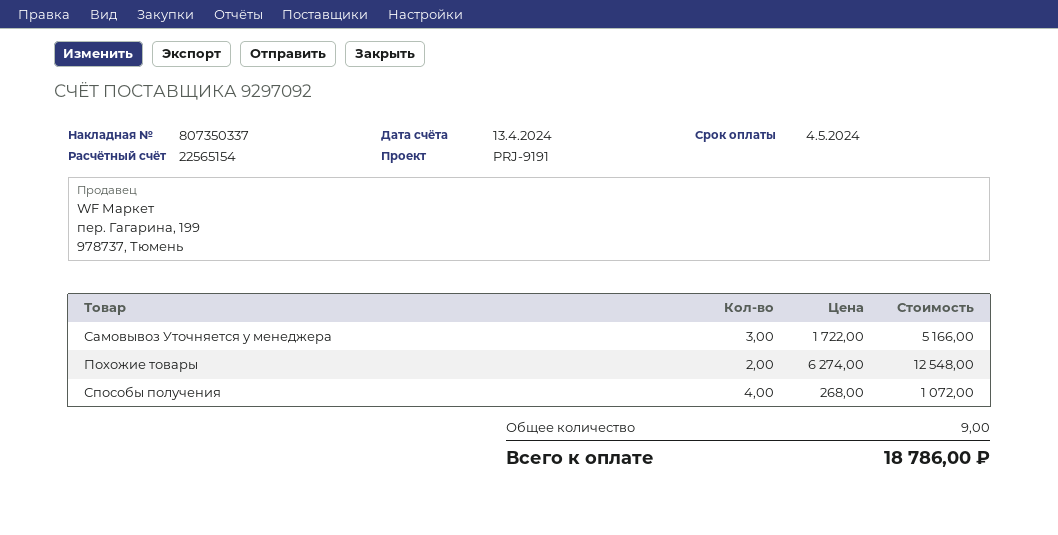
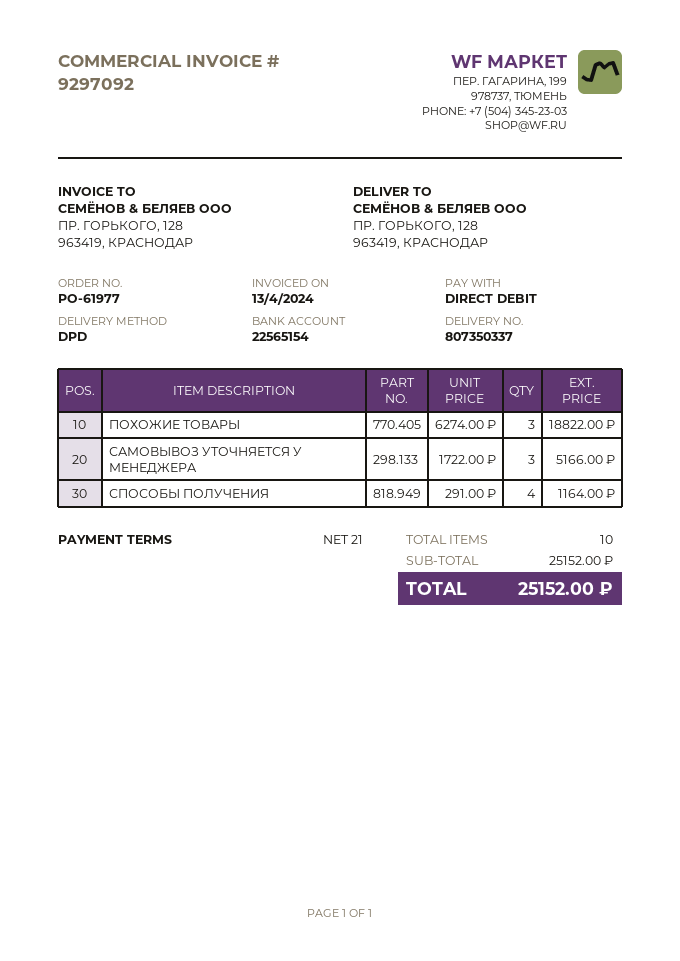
Похожие товары: 2 x 6274.00 = 12548.00 -> 3 x 6274.00 = 18822.00
Способы получения: 4 x 268.00 = 1072.00 -> 4 x 291.00 = 1164.00
total quantity: 9 -> 10
total: 18786.00 -> 25152.00

